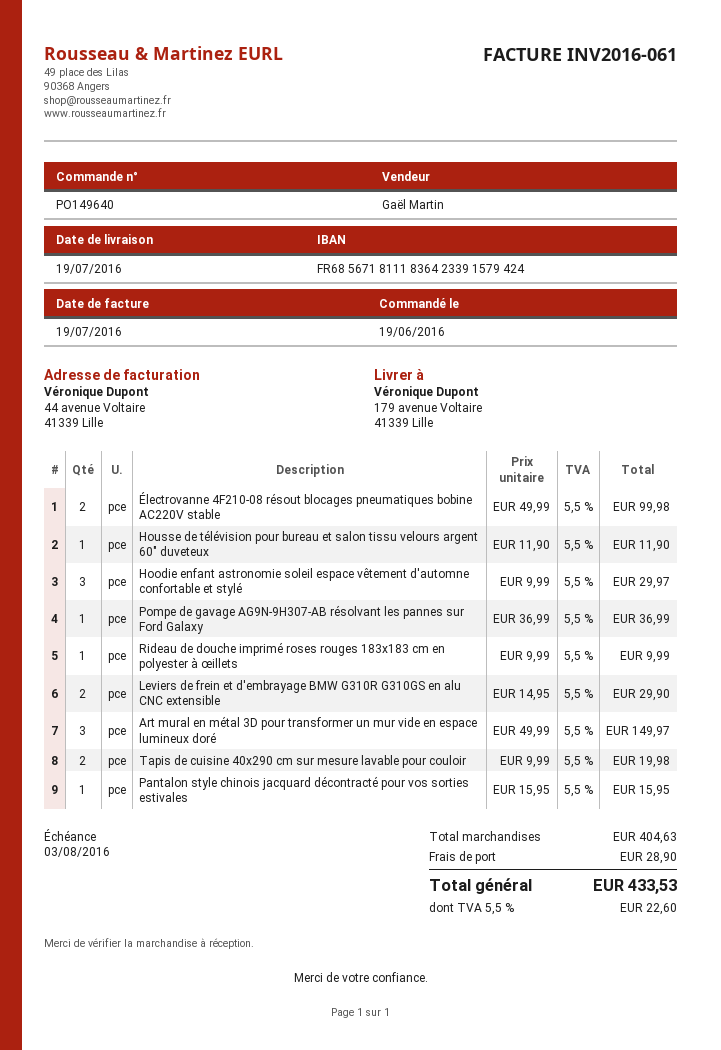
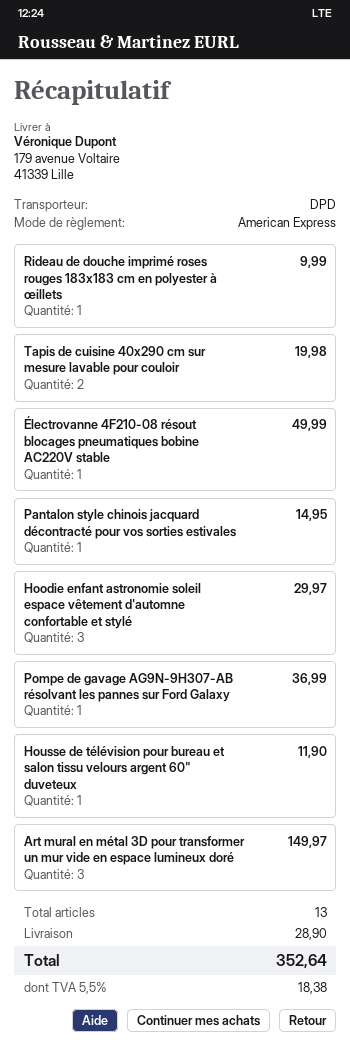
Électrovanne 4F210-08 résout blocages pneumatiques bobine AC220V stable: 2 for 99.98 -> 1 for 49.99
Leviers de frein et d'embrayage BMW G310R G310GS en alu CNC extensible: 2 for 29.90 -> none
Pantalon style chinois jacquard décontracté pour vos sorties estivales: 1 for 15.95 -> 1 for 14.95
tax: 5.5% = 22.60 -> 5.5% = 18.38
total: 433.53 -> 352.64

